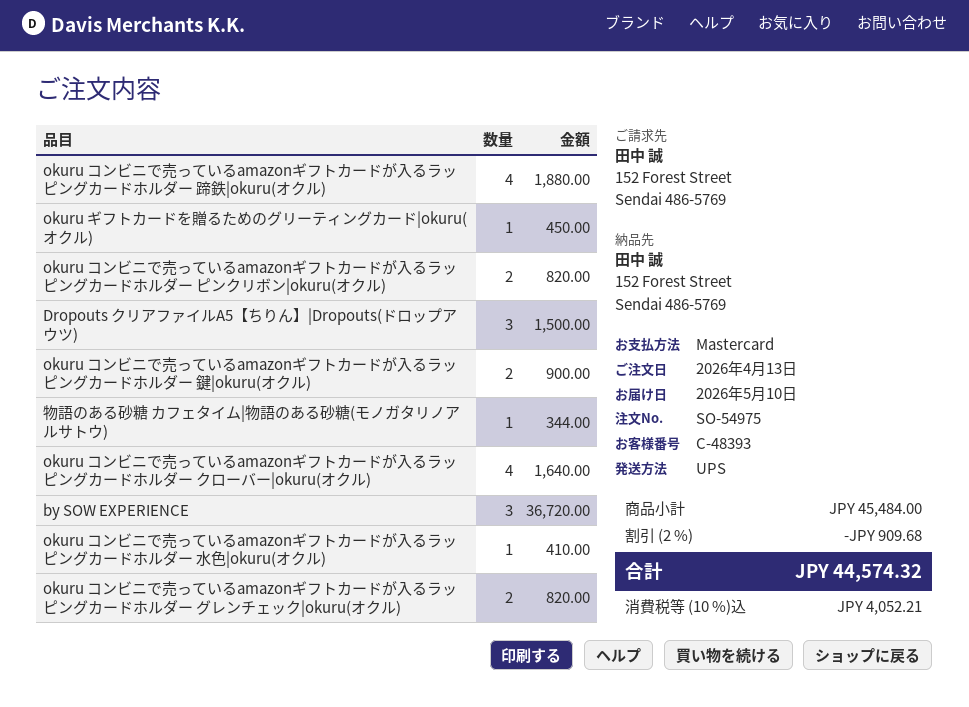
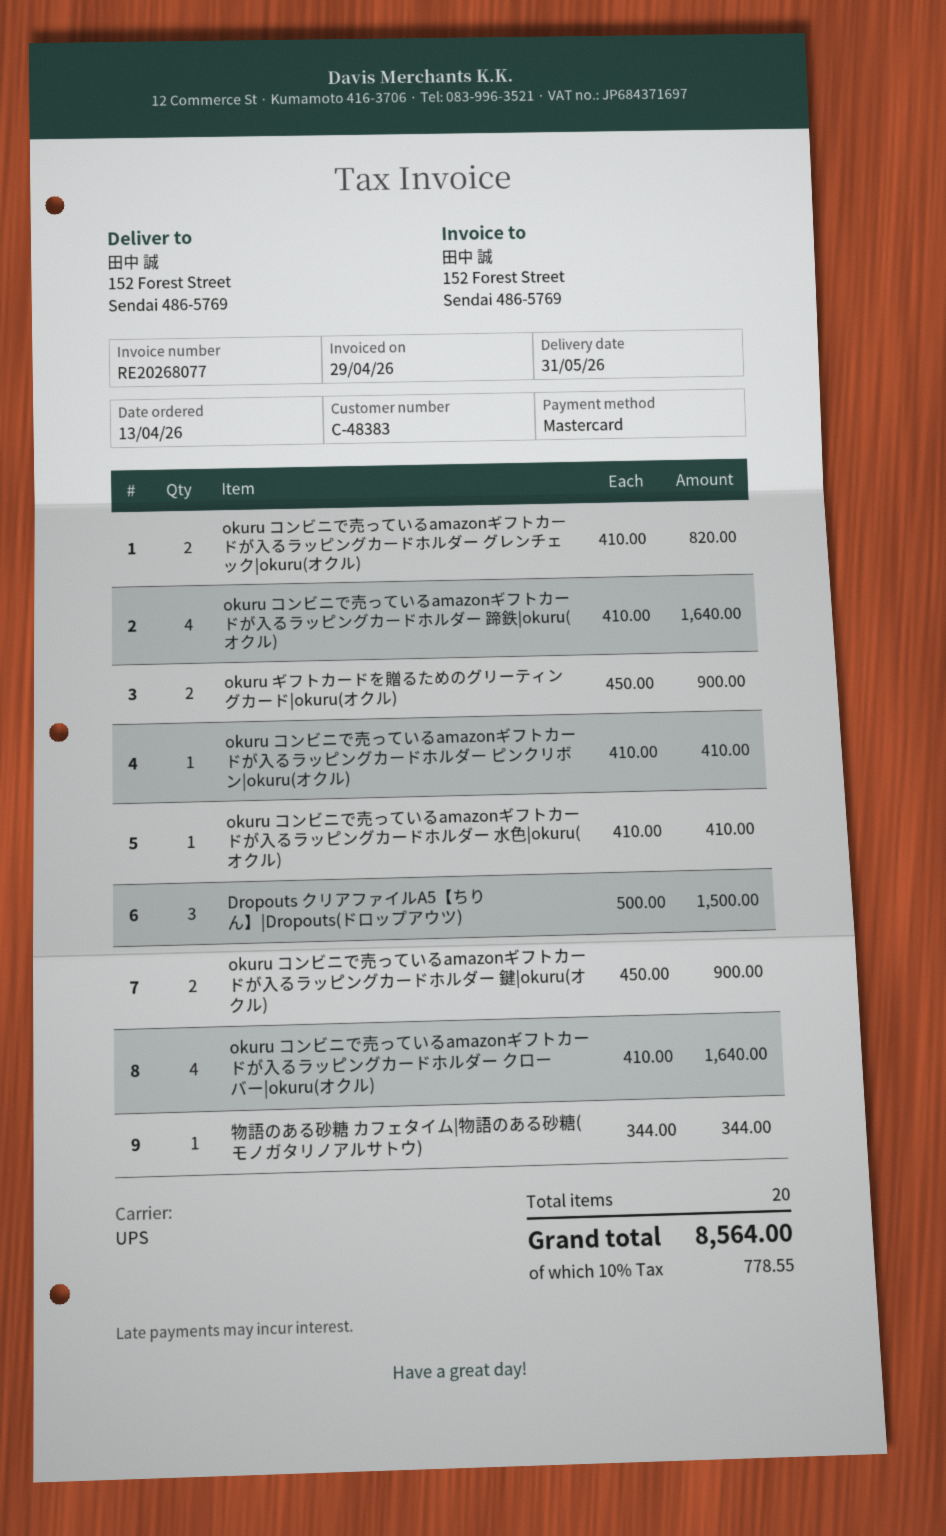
delivery date: 2026-05-10 -> 2026-05-31
customer number: C-48393 -> C-48383
okuru コンビニで売っているamazonギフトカードが入るラッピングカードホルダー 蹄鉄|okuru(オクル): 4 for 1880.00 -> 4 for 1640.00
okuru ギフトカードを贈るためのグリーティングカード|okuru(オクル): 1 for 450.00 -> 2 for 900.00
okuru コンビニで売っているamazonギフトカードが入るラッピングカードホルダー ピンクリボン|okuru(オクル): 2 for 820.00 -> 1 for 410.00
by SOW EXPERIENCE: 3 for 36720.00 -> none
discount: 2% = 909.68 -> none
tax: 10% = 4052.21 -> 10% = 778.55
total: 44574.32 -> 8564.00

